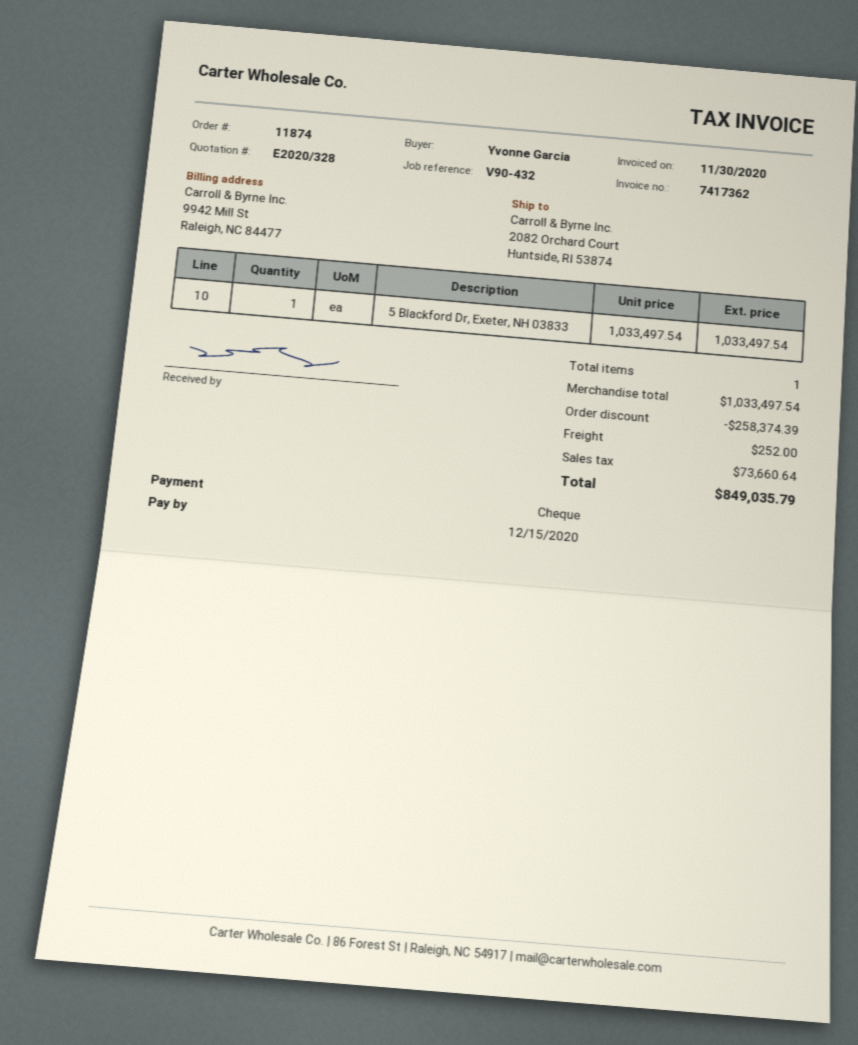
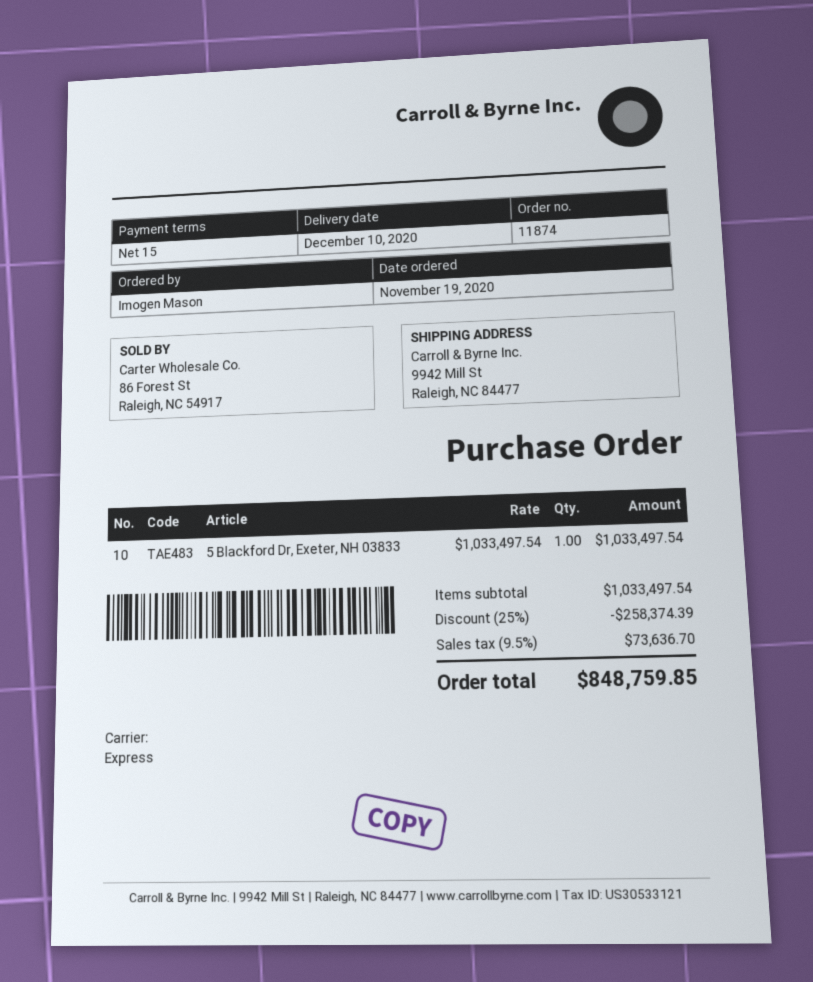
ordered by: Yvonne Garcia -> Imogen Mason
ship to: 2082 Orchard Court, Huntside, RI 53874 -> 9942 Mill St, Raleigh, NC 84477
shipping: 252.00 -> none
tax: 73660.64 -> 73636.70
total: 849035.79 -> 848759.85

